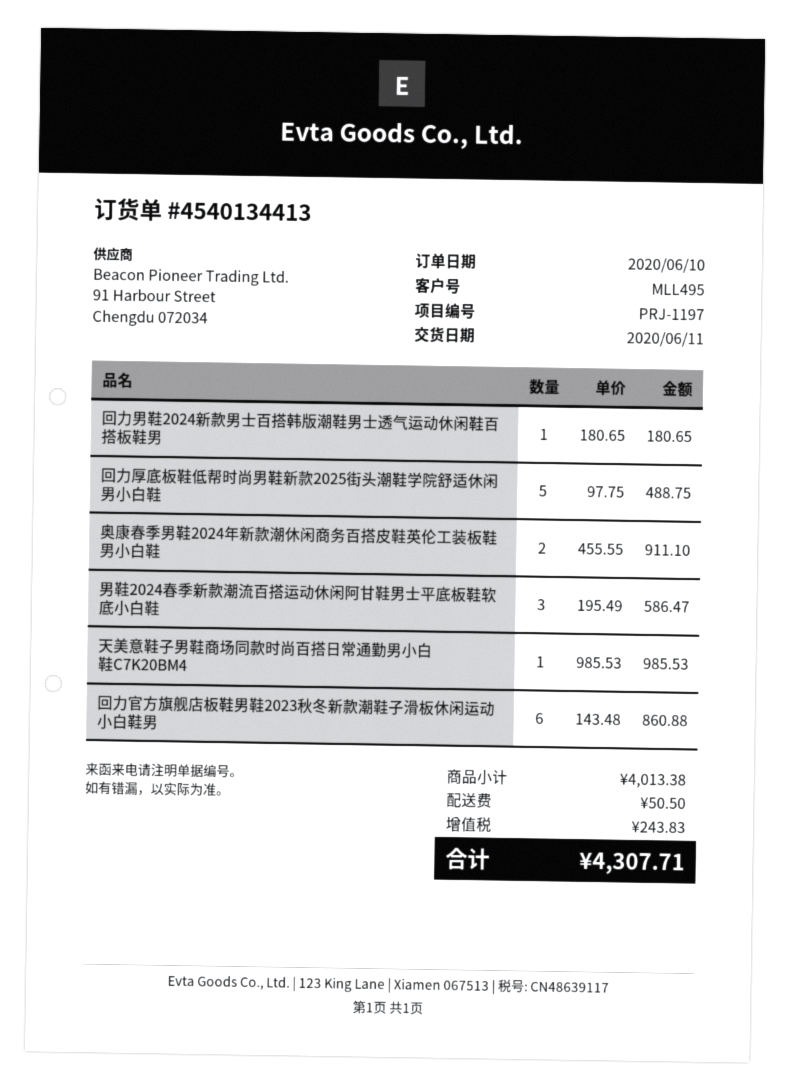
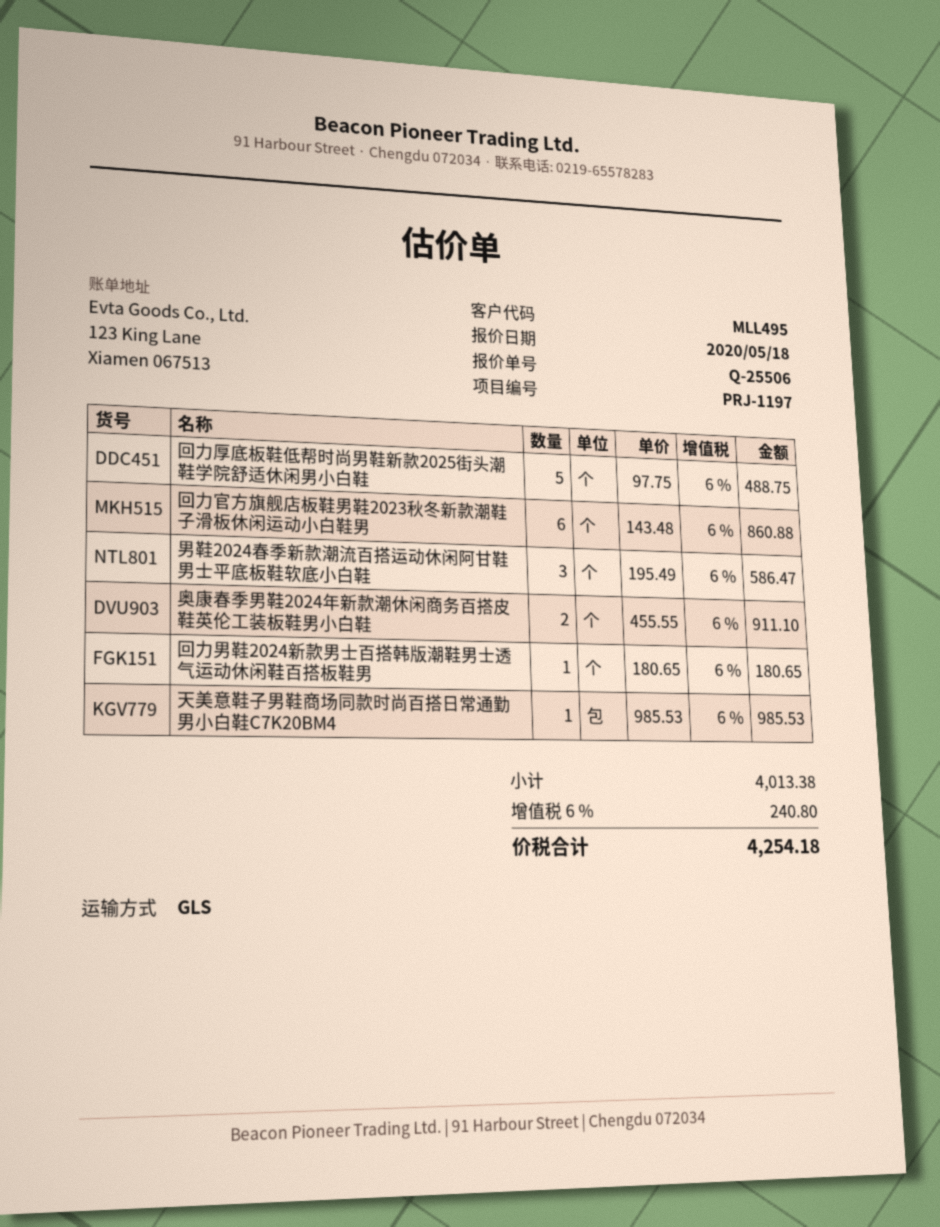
shipping: 50.50 -> none
tax: 243.83 -> 240.80
total: 4307.71 -> 4254.18

